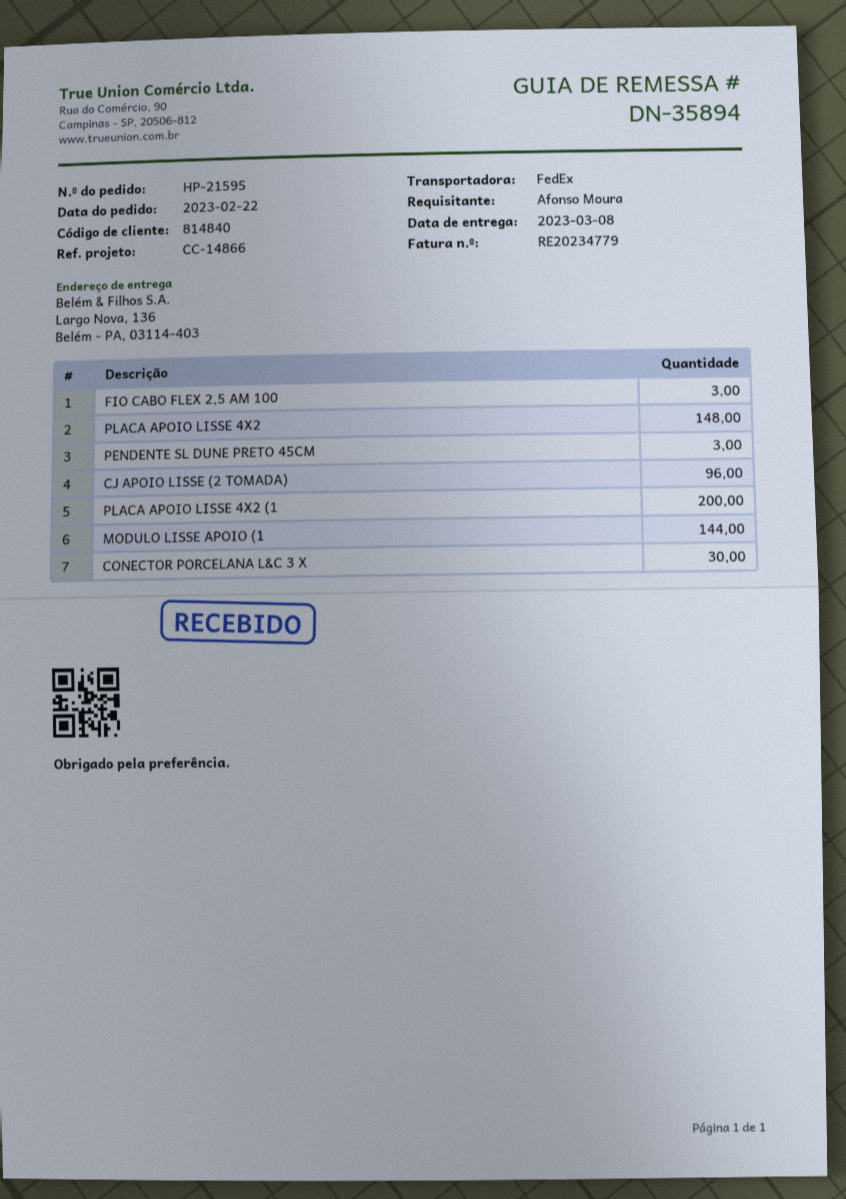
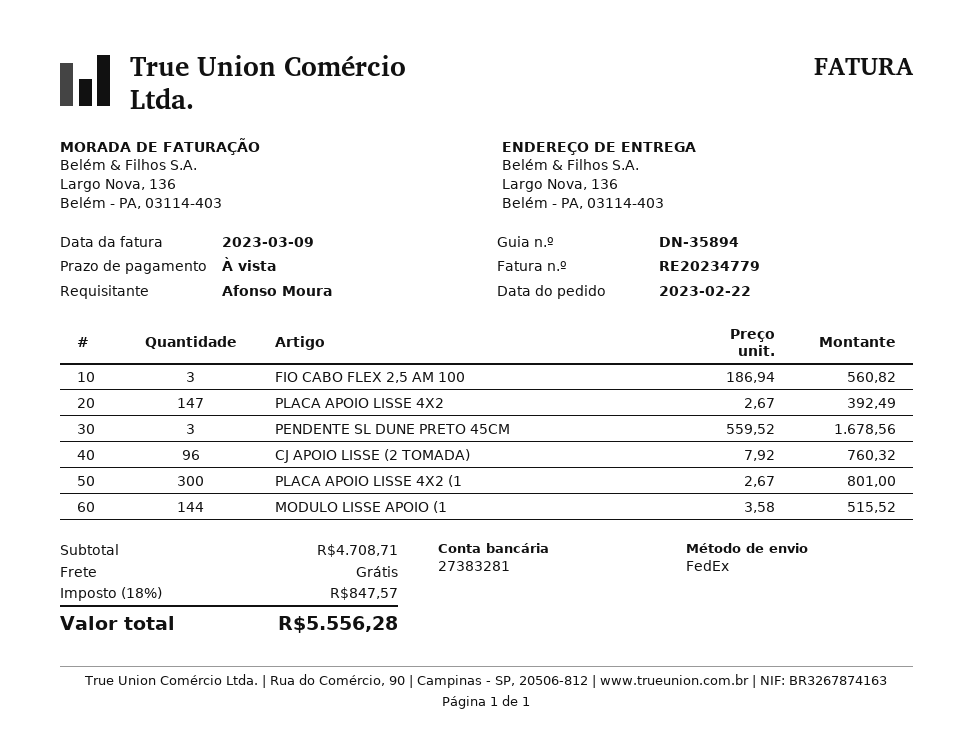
PLACA APOIO LISSE 4X2: 148 -> 147
PLACA APOIO LISSE 4X2 (1: 200 -> 300
CONECTOR PORCELANA L&C 3 X: 30 -> none

